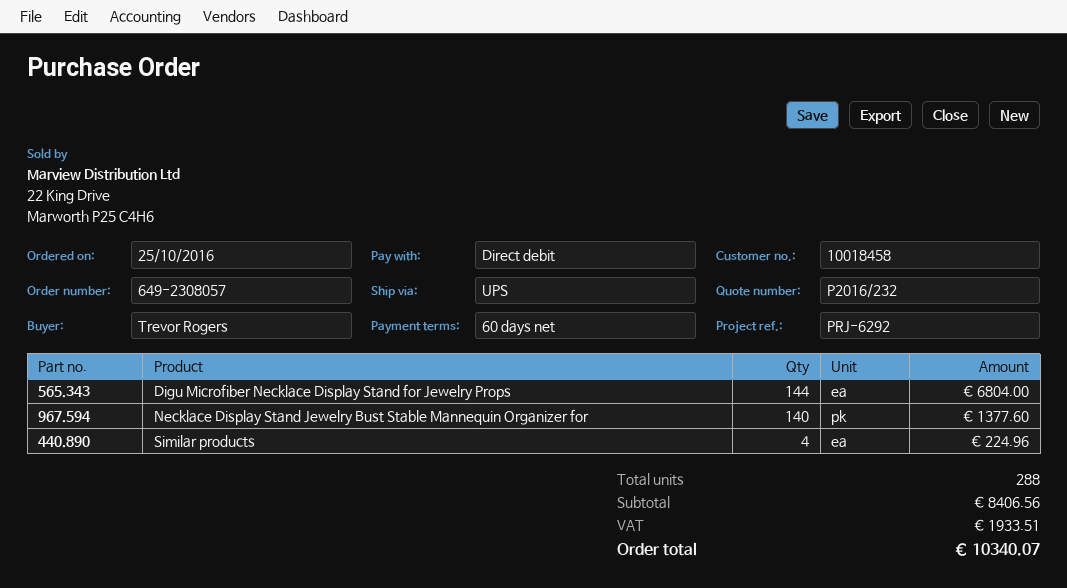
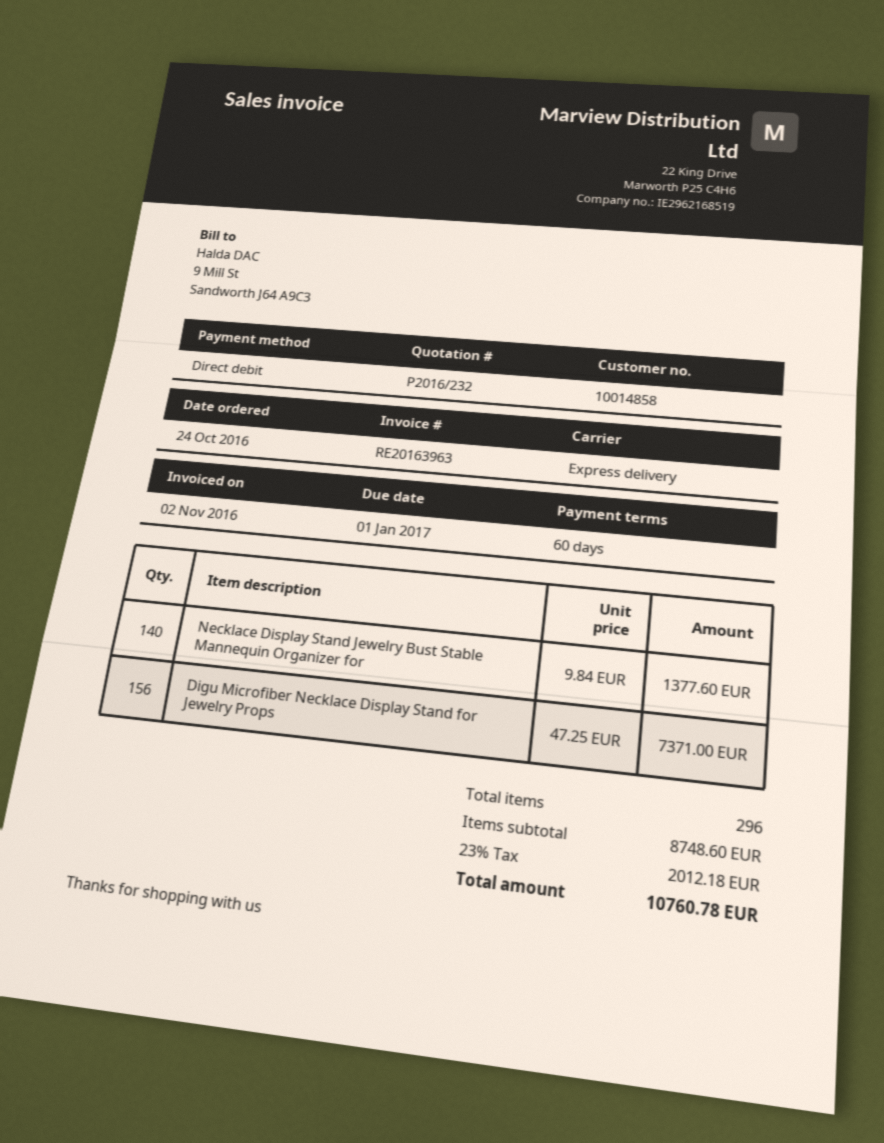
order date: 2016-10-25 -> 2016-10-24
customer number: 10018458 -> 10014858
shipping method: UPS -> express
Digu Microfiber Necklace Display Stand for Jewelry Props: 144 for 6804.00 -> 156 for 7371.00
Similar products: 4 for 224.96 -> none
total quantity: 288 -> 296
subtotal: 8406.56 -> 8748.60
tax: 1933.51 -> 2012.18
total: 10340.07 -> 10760.78

